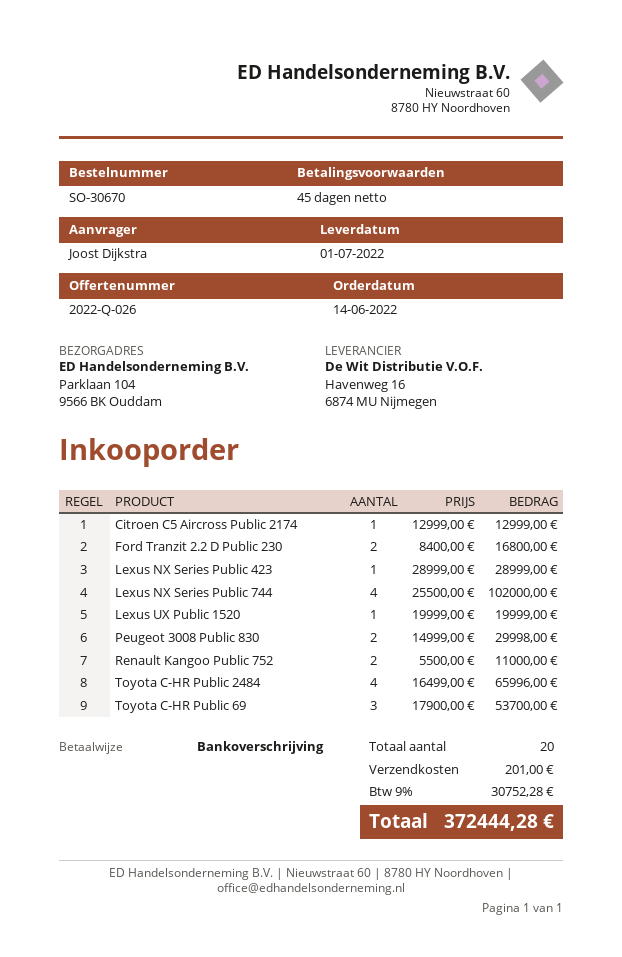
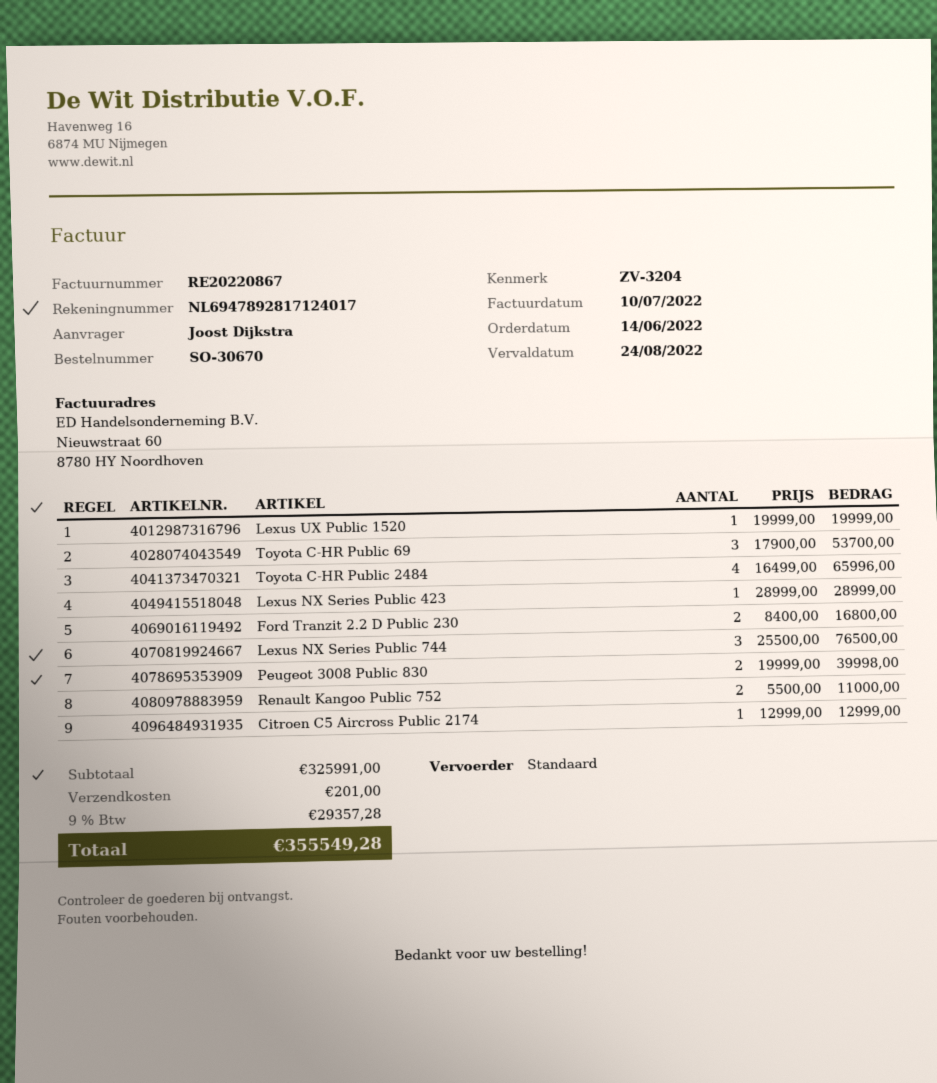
Lexus NX Series Public 744: 4 x 25500.00 = 102000.00 -> 3 x 25500.00 = 76500.00
Peugeot 3008 Public 830: 2 x 14999.00 = 29998.00 -> 2 x 19999.00 = 39998.00
tax: 9% = 30752.28 -> 9% = 29357.28
total: 372444.28 -> 355549.28

